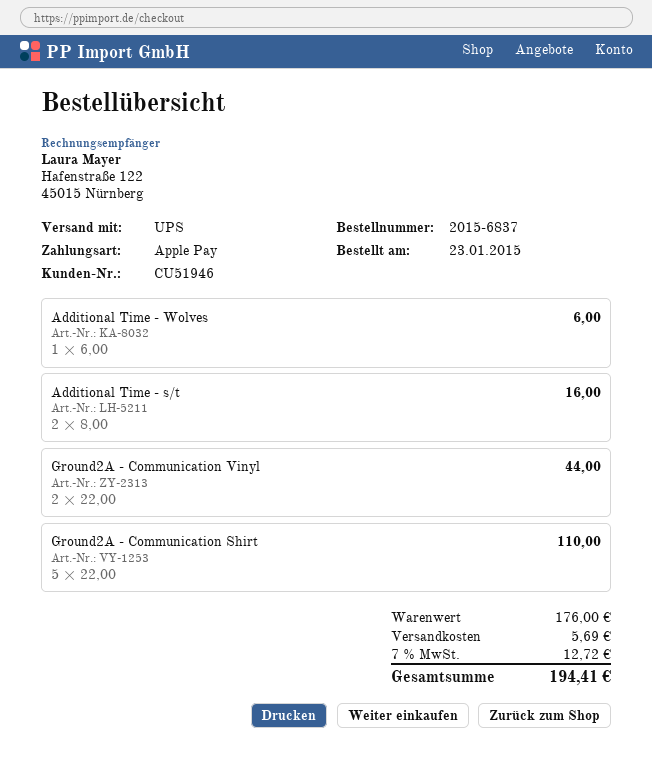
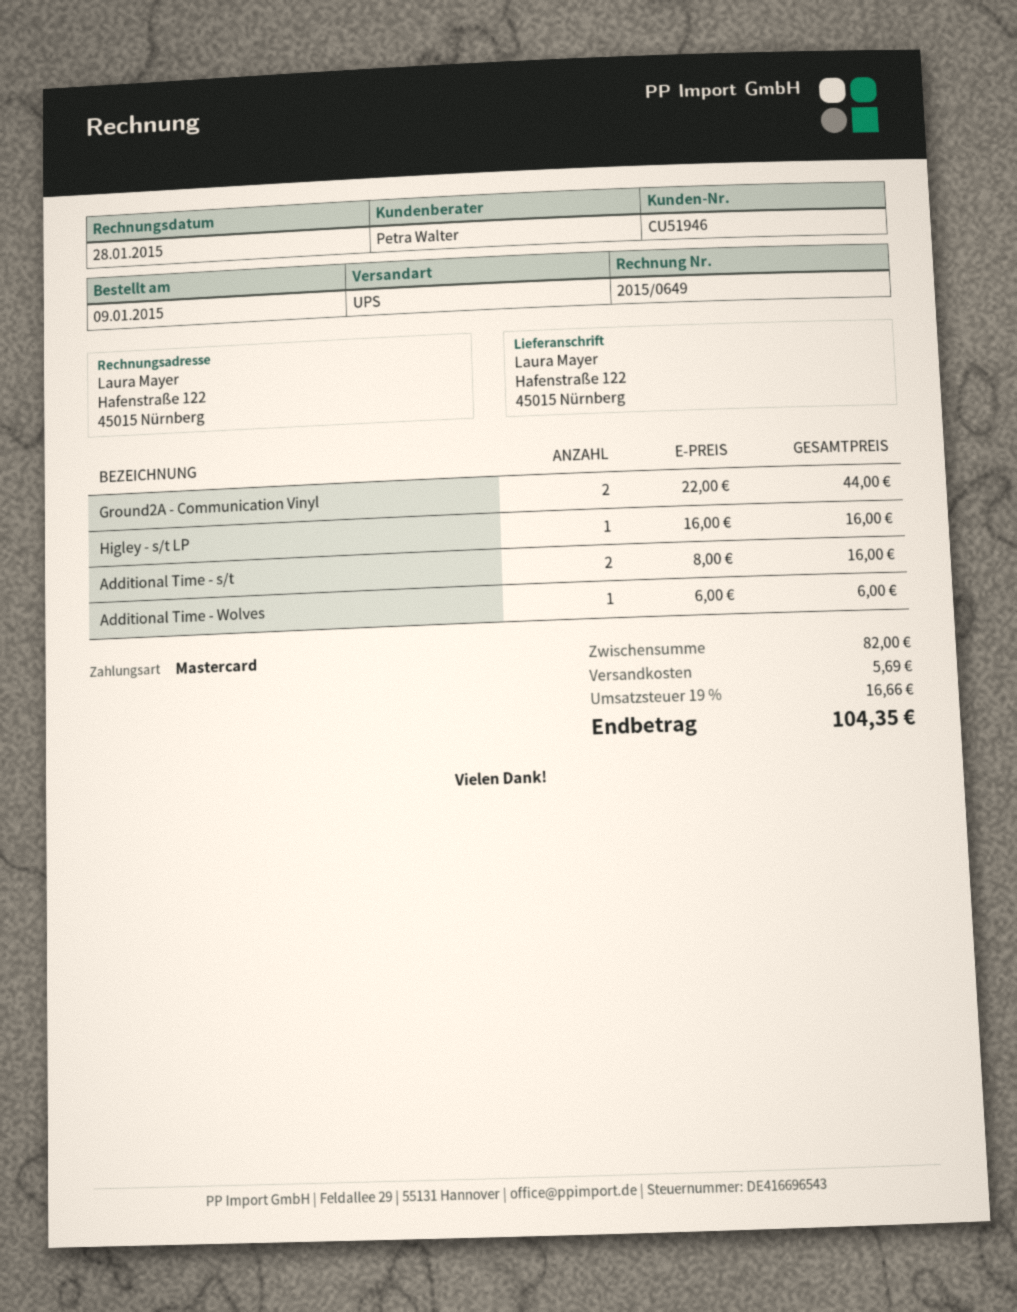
order date: 2015-01-23 -> 2015-01-09
payment method: Apple Pay -> Mastercard
Ground2A - Communication Shirt: 5 x 22.00 = 110.00 -> none
Higley - s/t LP: none -> 1 x 16.00 = 16.00
subtotal: 176.00 -> 82.00
tax: 7% = 12.72 -> 19% = 16.66
total: 194.41 -> 104.35

